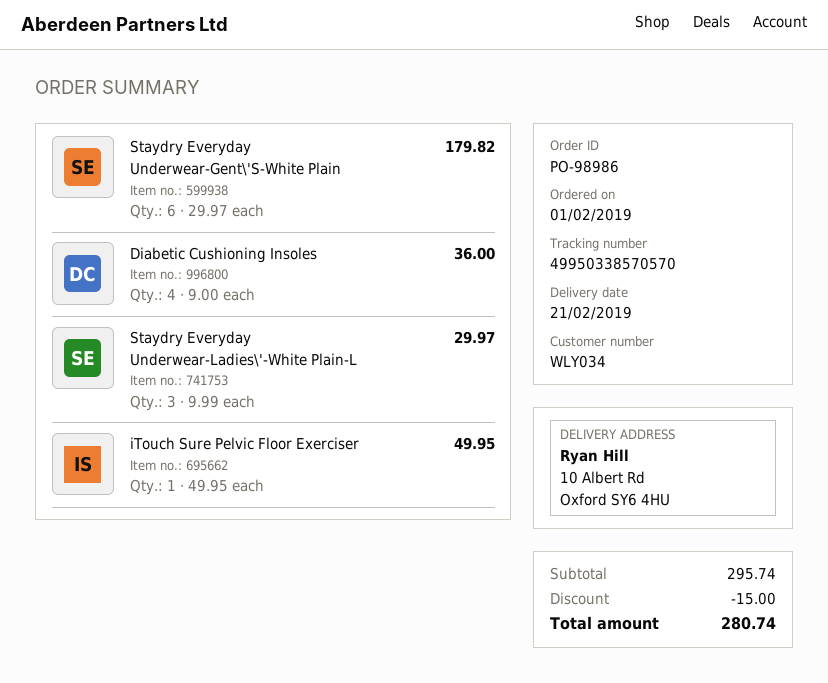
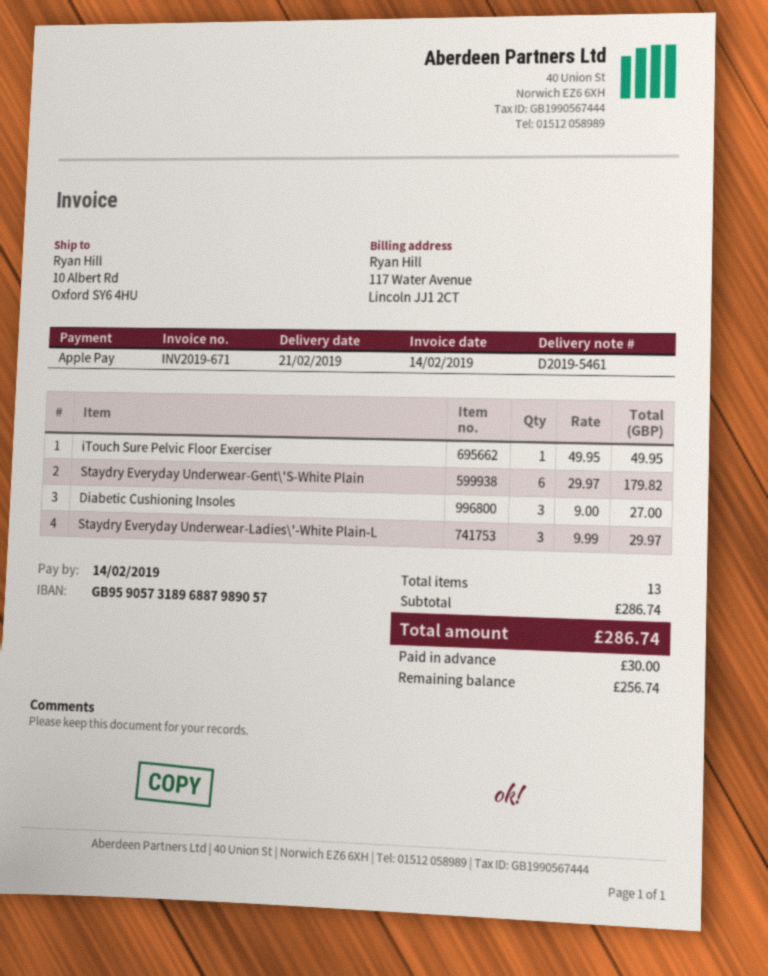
Diabetic Cushioning Insoles: 4 x 9.00 = 36.00 -> 3 x 9.00 = 27.00
subtotal: 295.74 -> 286.74
discount: 15.00 -> none
total: 280.74 -> 286.74

